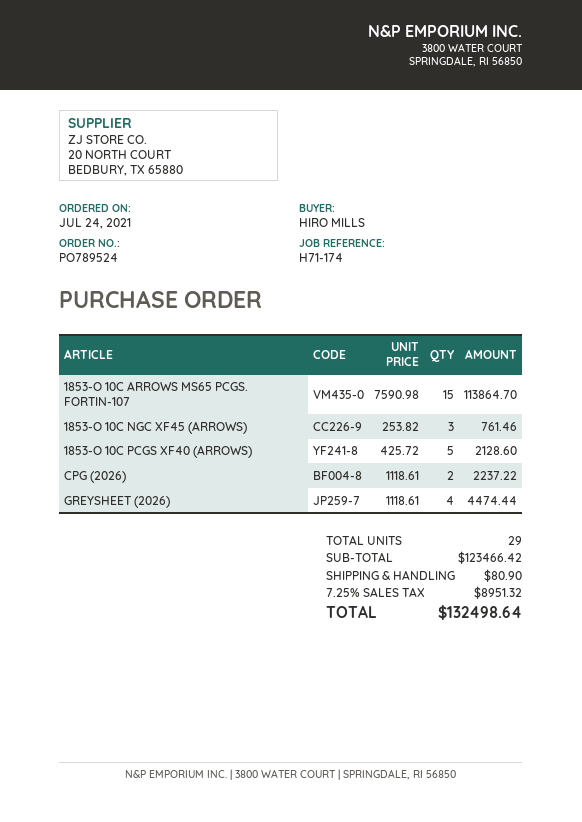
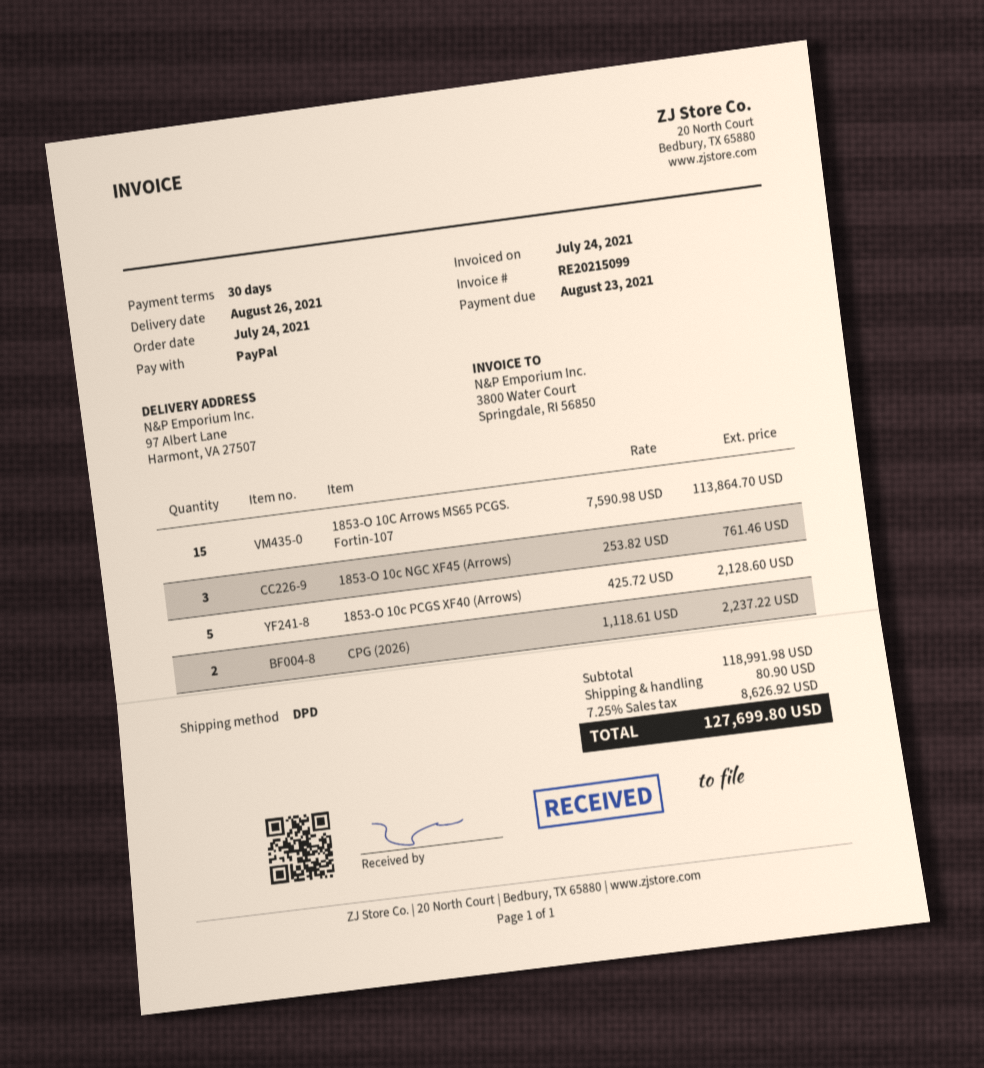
GREYSHEET (2026): 4 x 1118.61 = 4474.44 -> none
subtotal: 123466.42 -> 118991.98
tax: 7.25% = 8951.32 -> 7.25% = 8626.92
total: 132498.64 -> 127699.80

